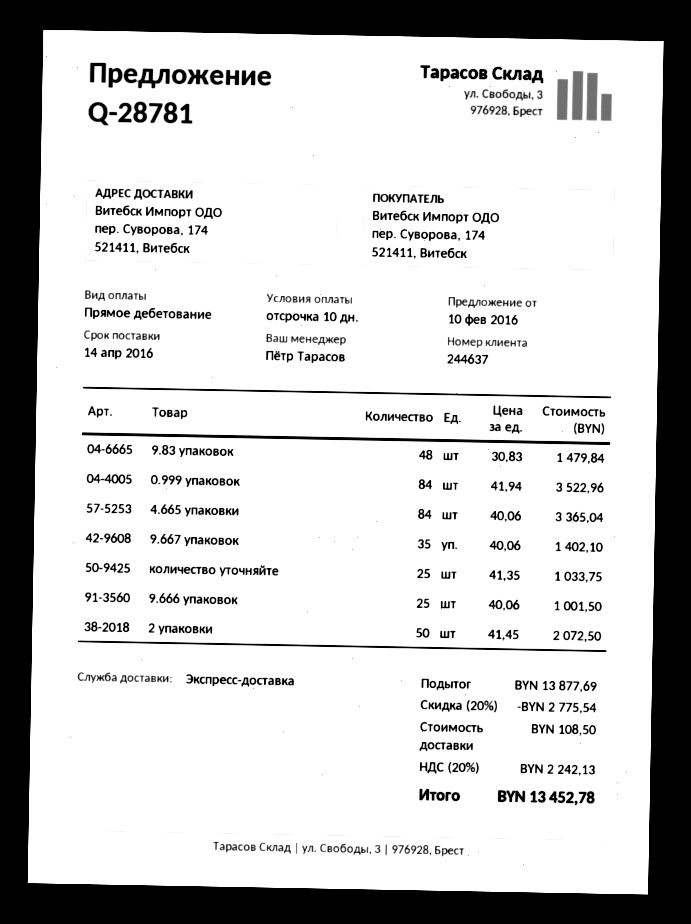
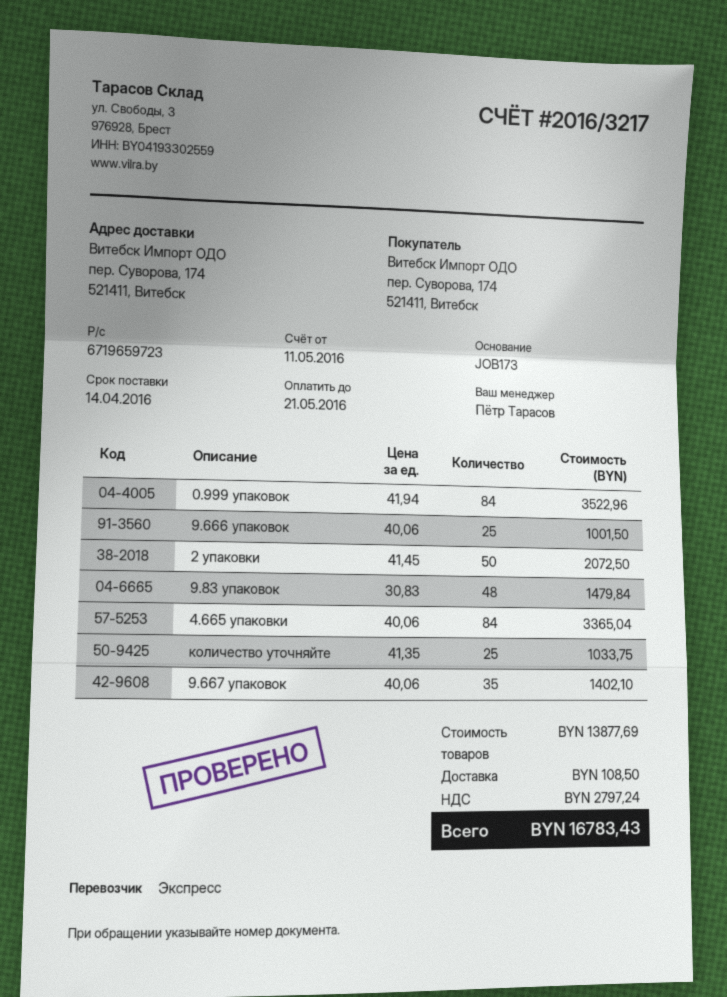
discount: 20% = 2775.54 -> none
tax: 2242.13 -> 2797.24
total: 13452.78 -> 16783.43

